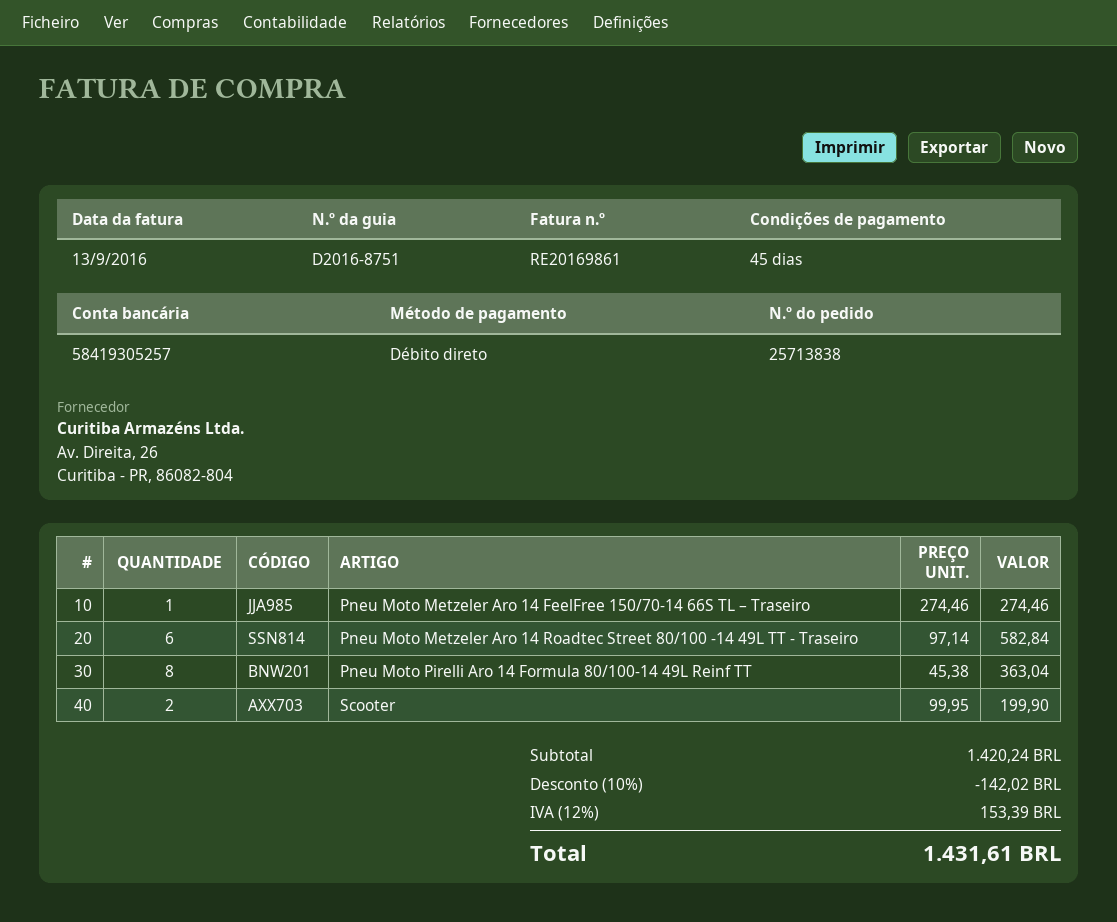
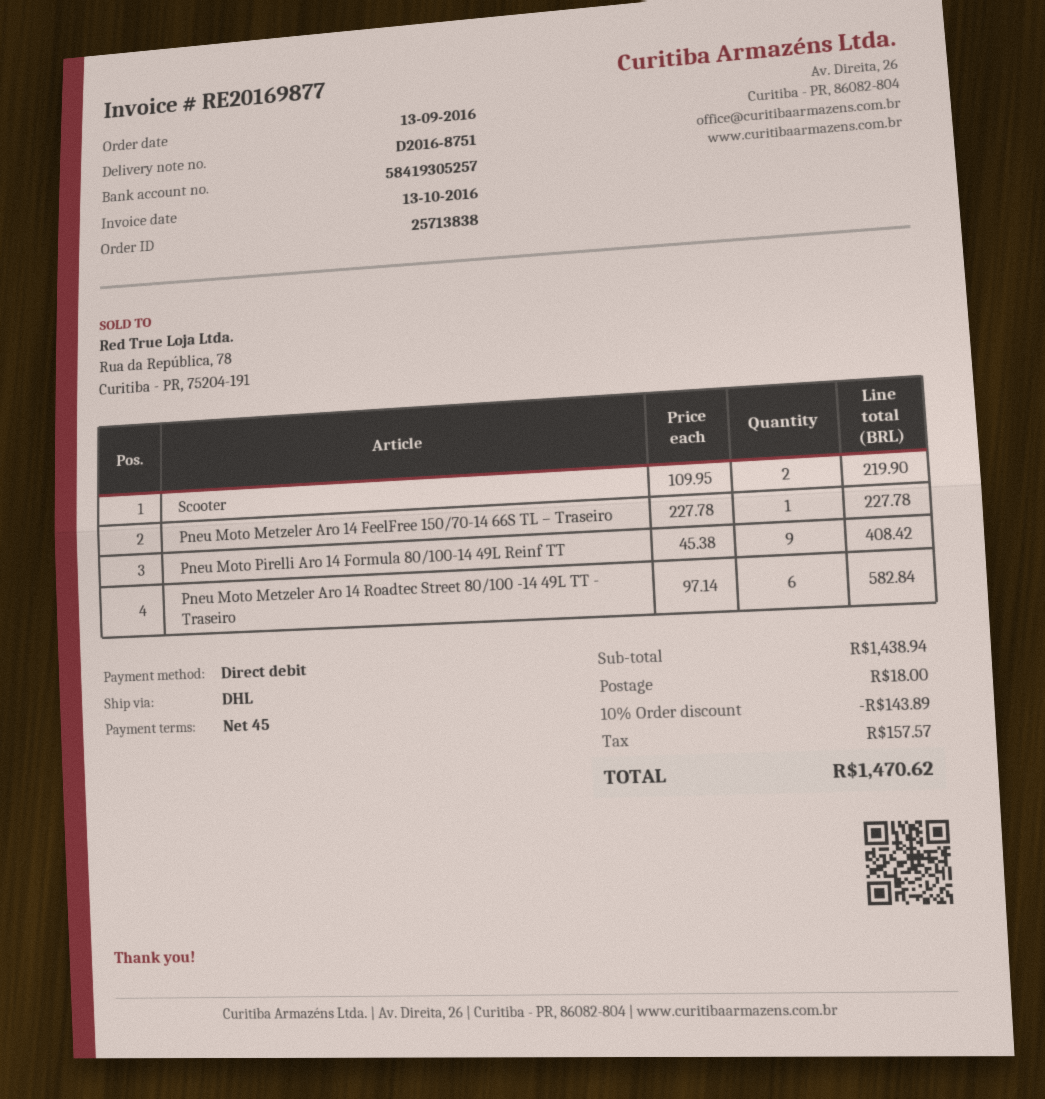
invoice number: RE20169861 -> RE20169877
invoice date: 2016-09-13 -> 2016-10-13
Pneu Moto Metzeler Aro 14 FeelFree 150/70-14 66S TL – Traseiro: 1 x 274.46 = 274.46 -> 1 x 227.78 = 227.78
Pneu Moto Pirelli Aro 14 Formula 80/100-14 49L Reinf TT: 8 x 45.38 = 363.04 -> 9 x 45.38 = 408.42
Scooter: 2 x 99.95 = 199.90 -> 2 x 109.95 = 219.90
subtotal: 1420.24 -> 1438.94
discount: 10% = 142.02 -> 10% = 143.89
shipping: none -> 18.00
tax: 153.39 -> 157.57
total: 1431.61 -> 1470.62

